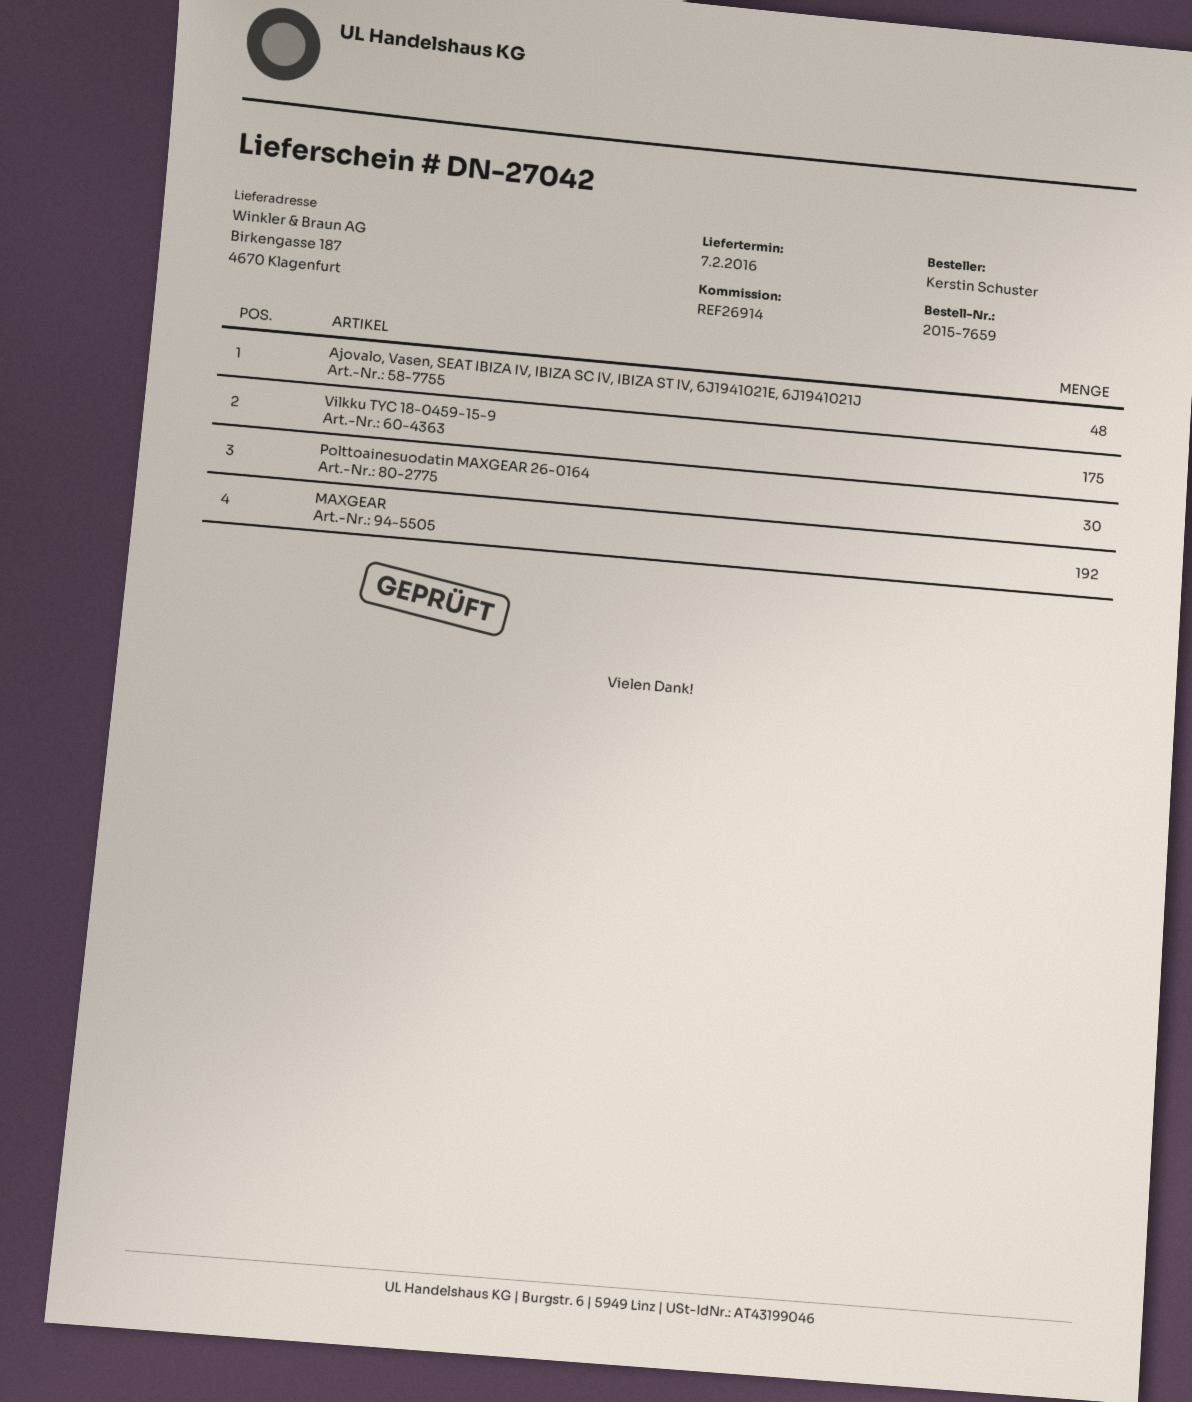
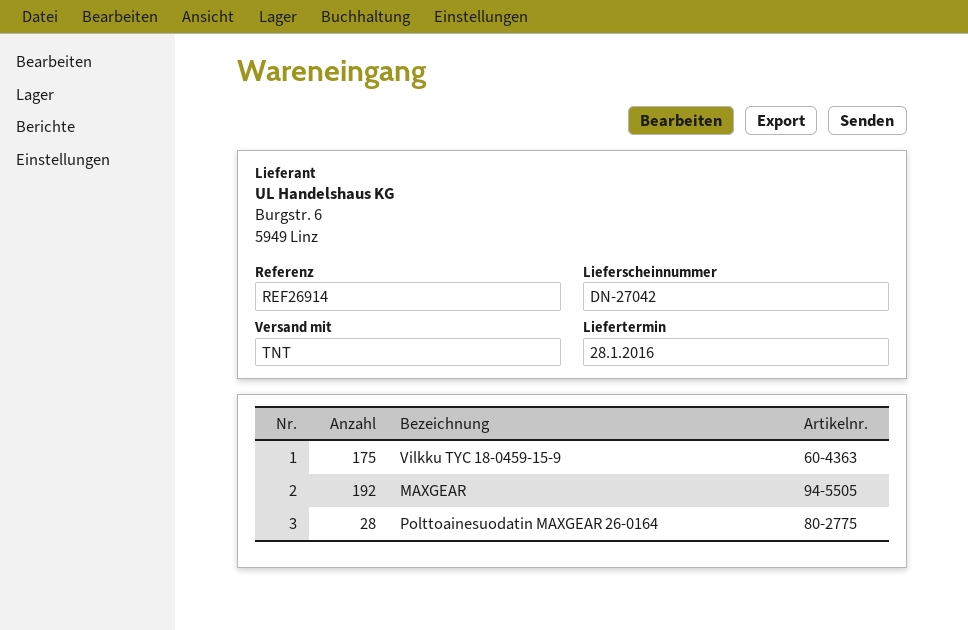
delivery date: 2016-02-07 -> 2016-01-28
Ajovalo, Vasen, SEAT IBIZA IV, IBIZA SC IV, IBIZA ST IV, 6J1941021E, 6J1941021J: 48 -> none
Polttoainesuodatin MAXGEAR 26-0164: 30 -> 28

